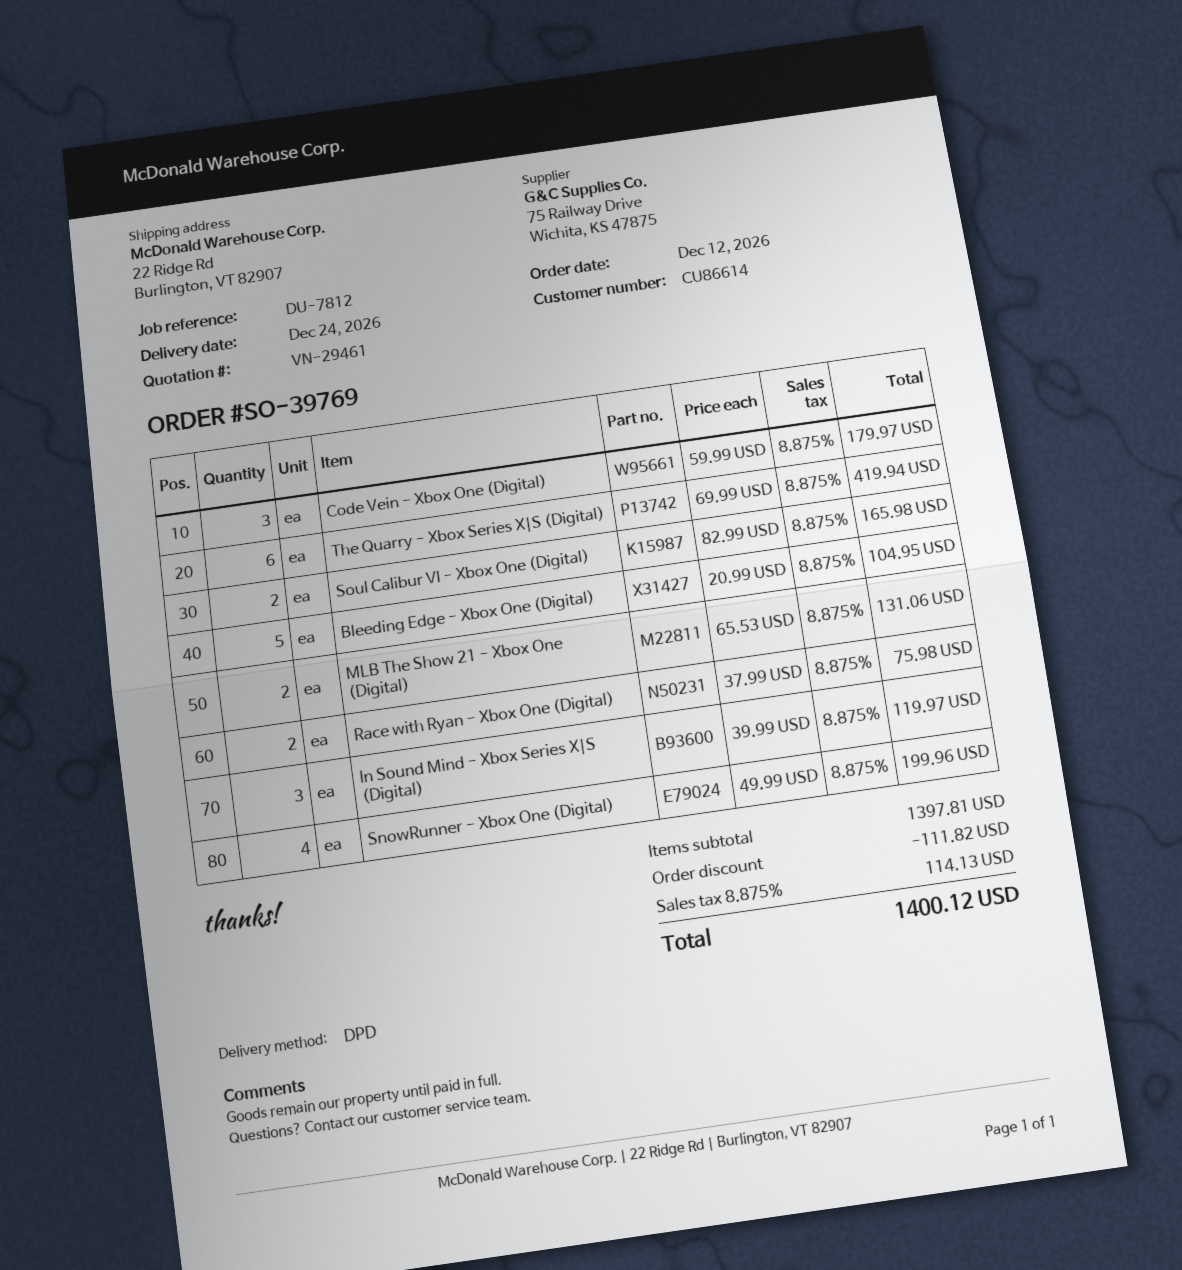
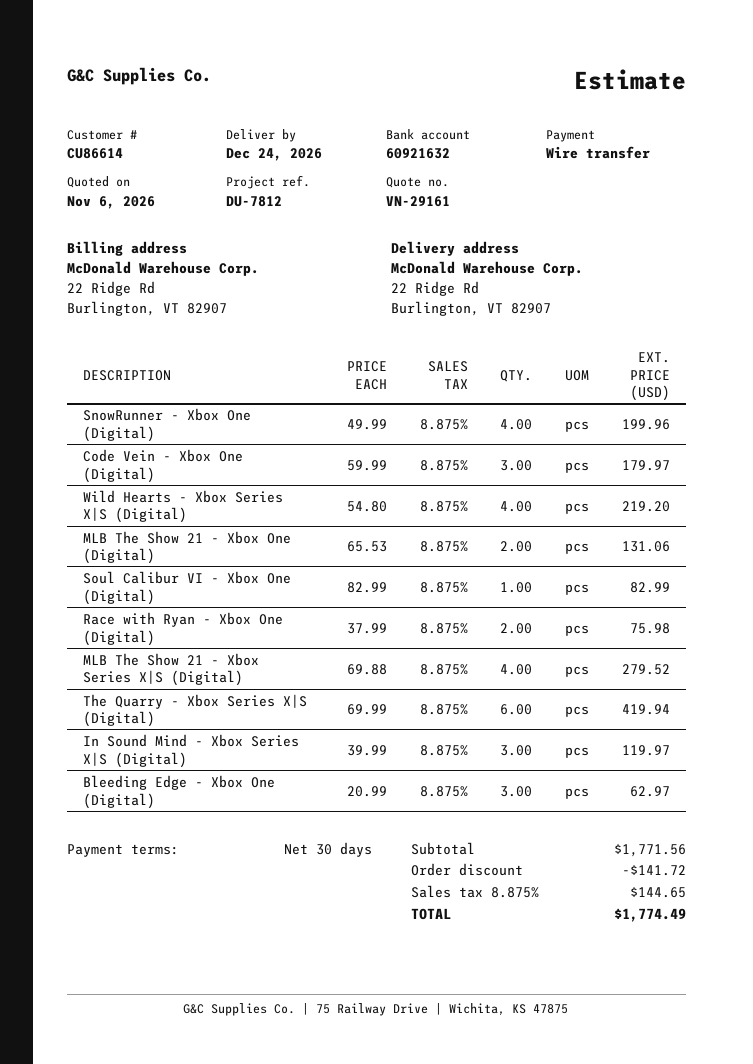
quote number: VN-29461 -> VN-29161
Soul Calibur VI - Xbox One (Digital): 2 x 82.99 = 165.98 -> 1 x 82.99 = 82.99
Bleeding Edge - Xbox One (Digital): 5 x 20.99 = 104.95 -> 3 x 20.99 = 62.97
Wild Hearts - Xbox Series X|S (Digital): none -> 4 x 54.80 = 219.20
MLB The Show 21 - Xbox Series X|S (Digital): none -> 4 x 69.88 = 279.52
subtotal: 1397.81 -> 1771.56
discount: 111.82 -> 141.72
tax: 8.875% = 114.13 -> 8.875% = 144.65
total: 1400.12 -> 1774.49

